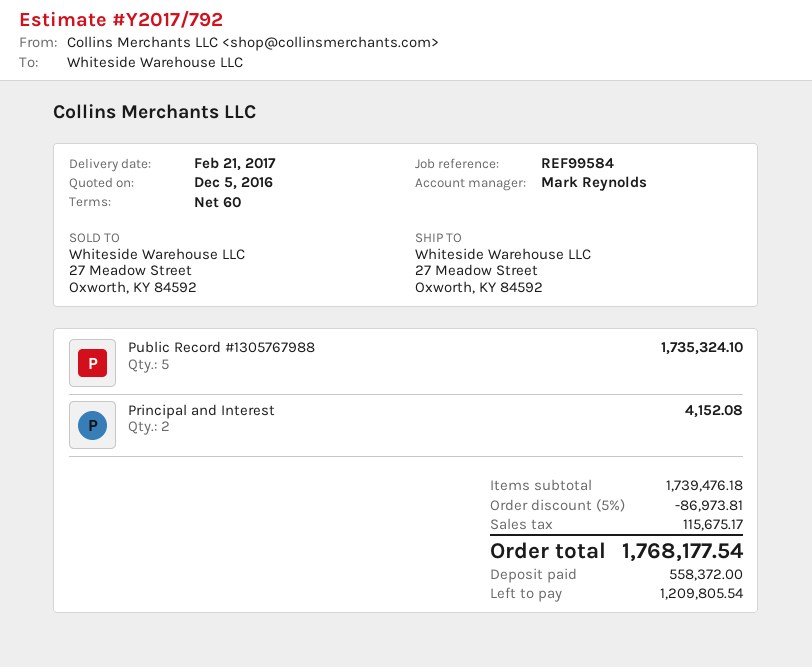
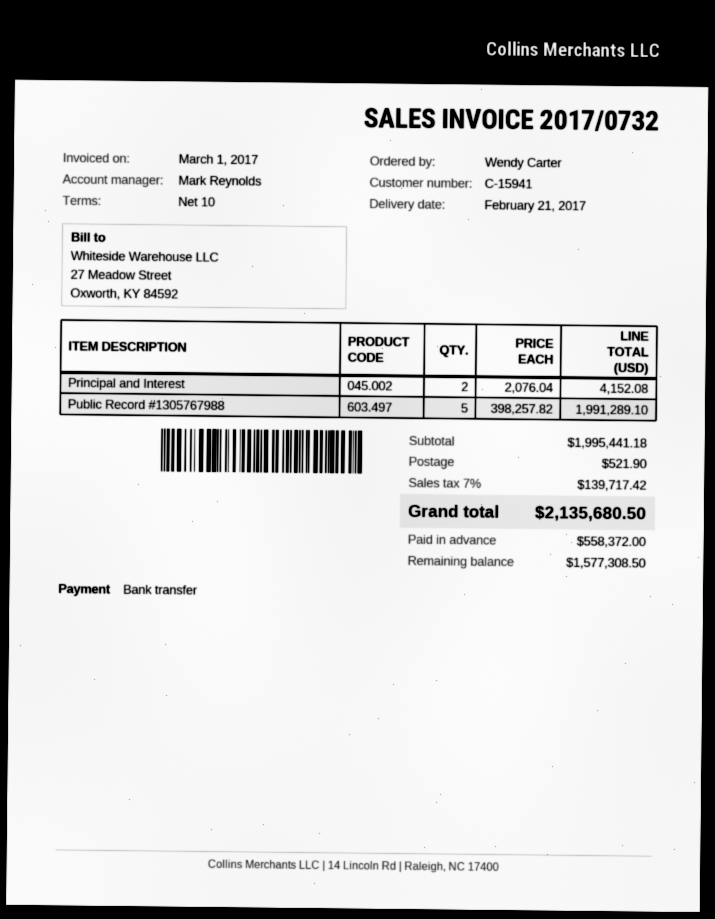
payment terms: 60 days -> 10 days
Public Record #1305767988: 5 for 1735324.10 -> 5 for 1991289.10
subtotal: 1739476.18 -> 1995441.18
discount: 5% = 86973.81 -> none
shipping: none -> 521.90
tax: 115675.17 -> 139717.42
total: 1768177.54 -> 2135680.50
balance: 1209805.54 -> 1577308.50

